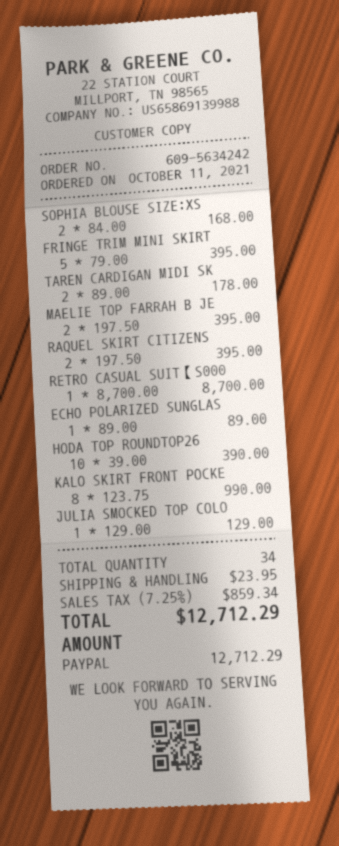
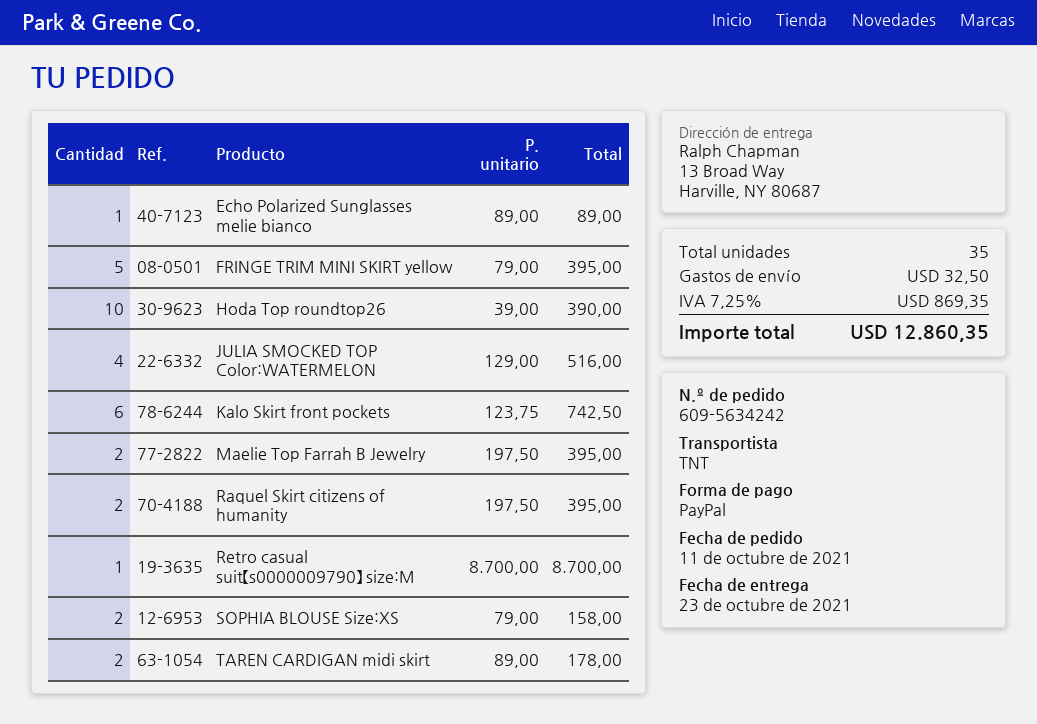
SOPHIA BLOUSE SIZE:XS: 2 x 84.00 = 168.00 -> 2 x 79.00 = 158.00
KALO SKIRT FRONT POCKE: 8 x 123.75 = 990.00 -> 6 x 123.75 = 742.50
JULIA SMOCKED TOP COLO: 1 x 129.00 = 129.00 -> 4 x 129.00 = 516.00
total quantity: 34 -> 35
shipping: 23.95 -> 32.50
tax: 7.25% = 859.34 -> 7.25% = 869.35
total: 12712.29 -> 12860.35

